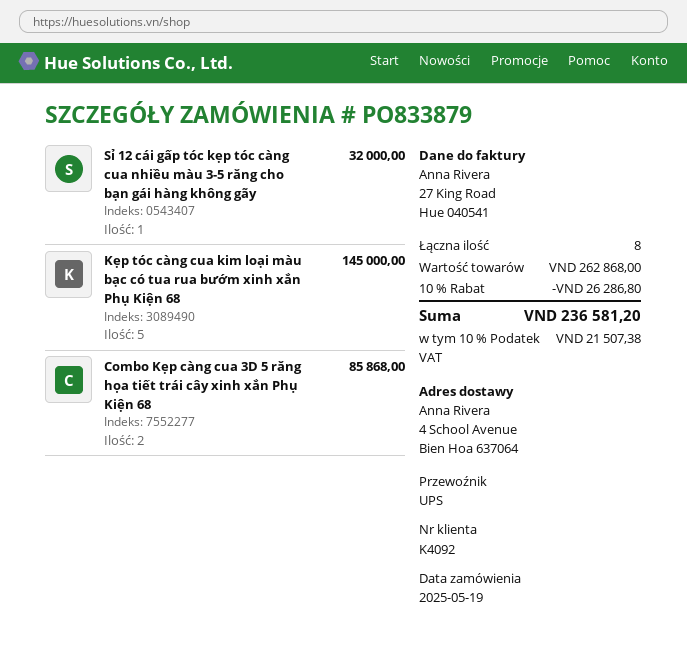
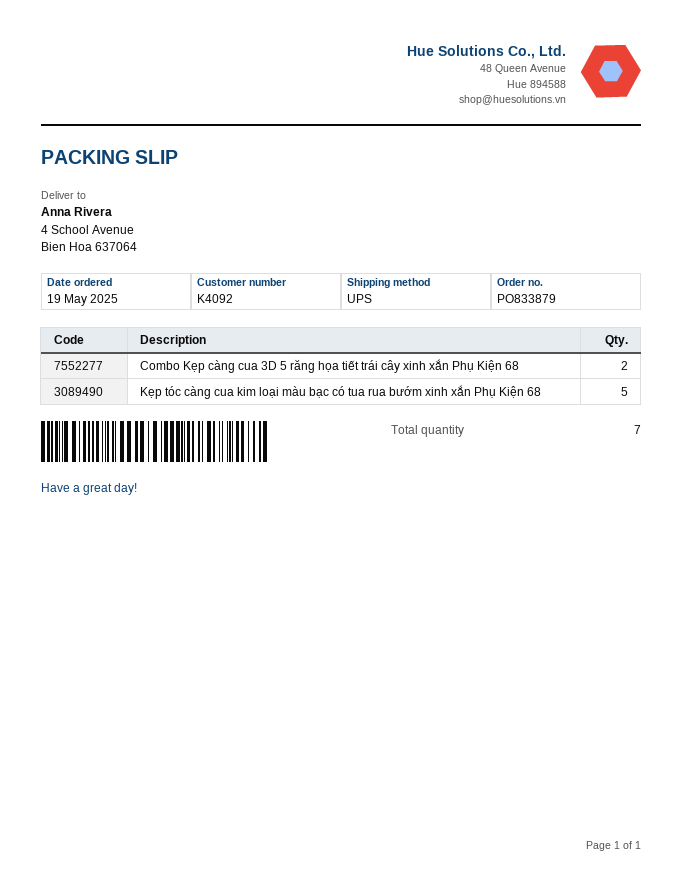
Sỉ 12 cái gấp tóc kẹp tóc càng cua nhiều màu 3-5 răng cho bạn gái hàng không gãy: 1 -> none
total quantity: 8 -> 7

